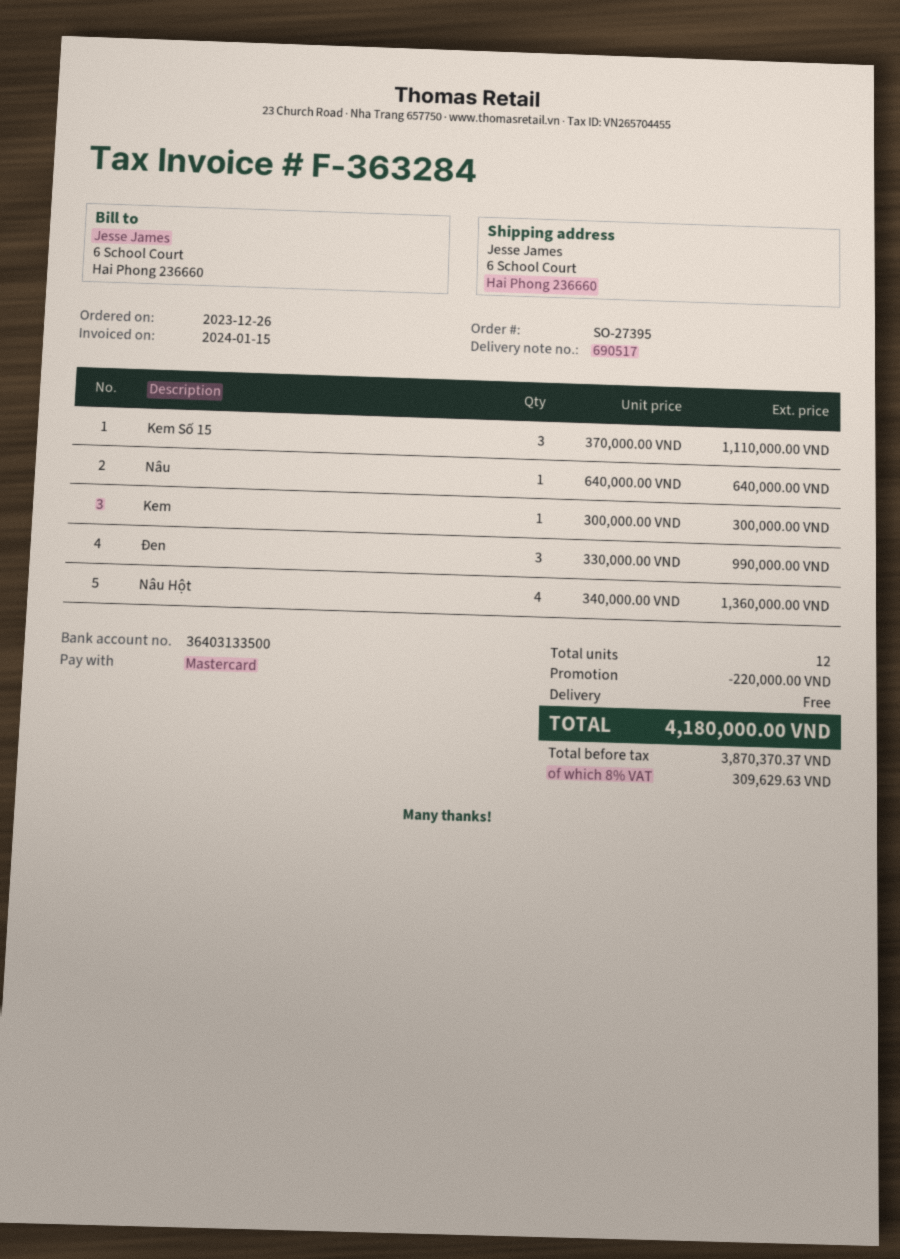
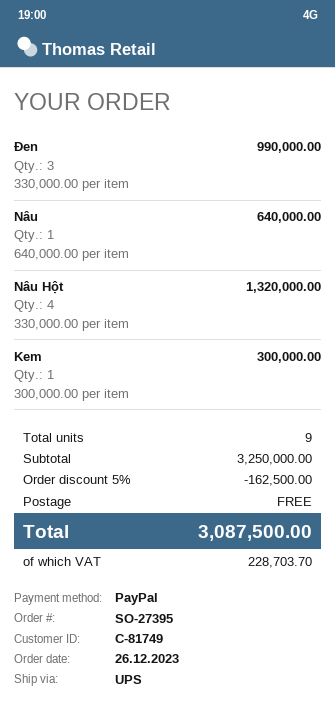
payment method: Mastercard -> PayPal
Kem Số 15: 3 x 370000.00 = 1110000.00 -> none
Nâu Hột: 4 x 340000.00 = 1360000.00 -> 4 x 330000.00 = 1320000.00
total quantity: 12 -> 9
discount: 220000.00 -> 162500.00
tax: 309629.63 -> 228703.70
total: 4180000.00 -> 3087500.00

